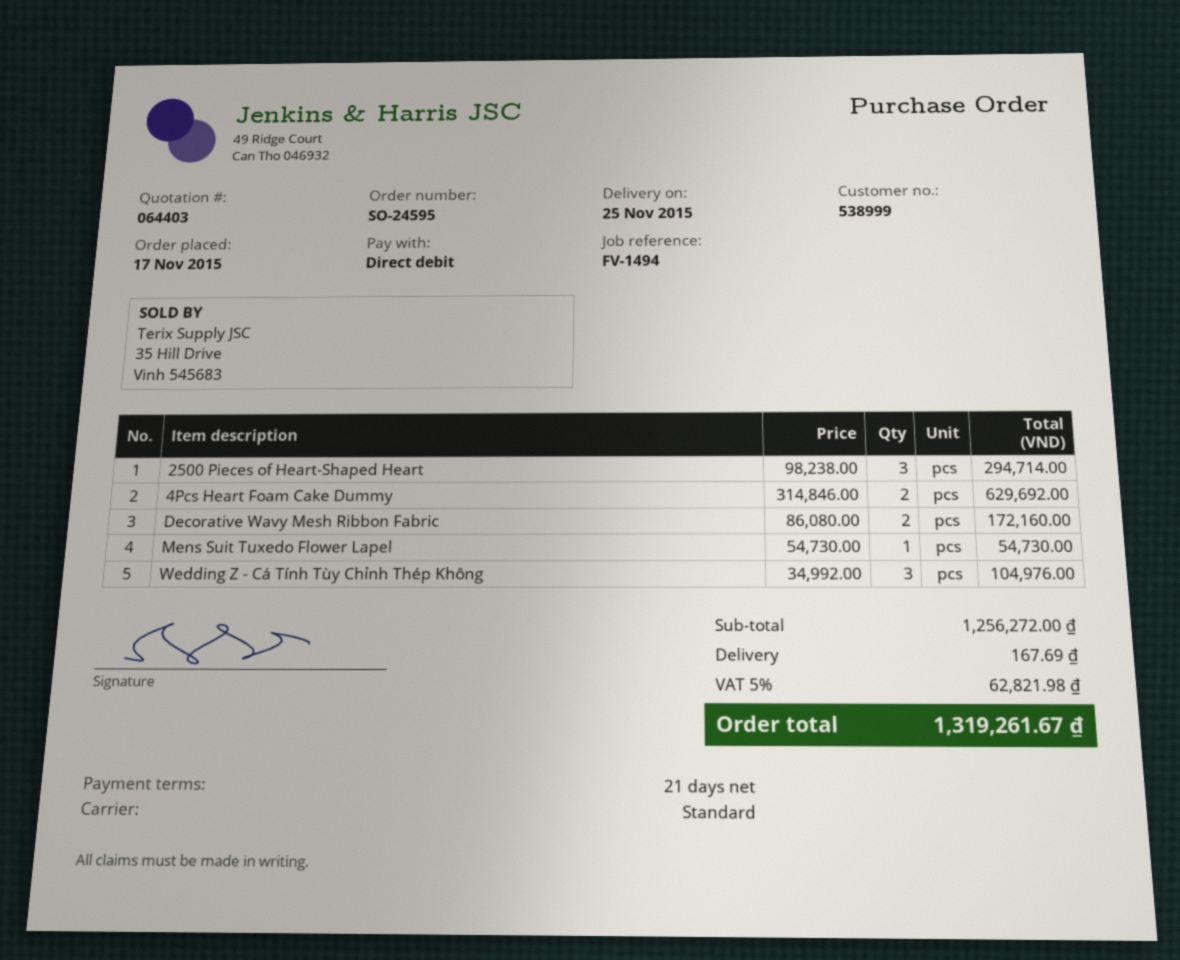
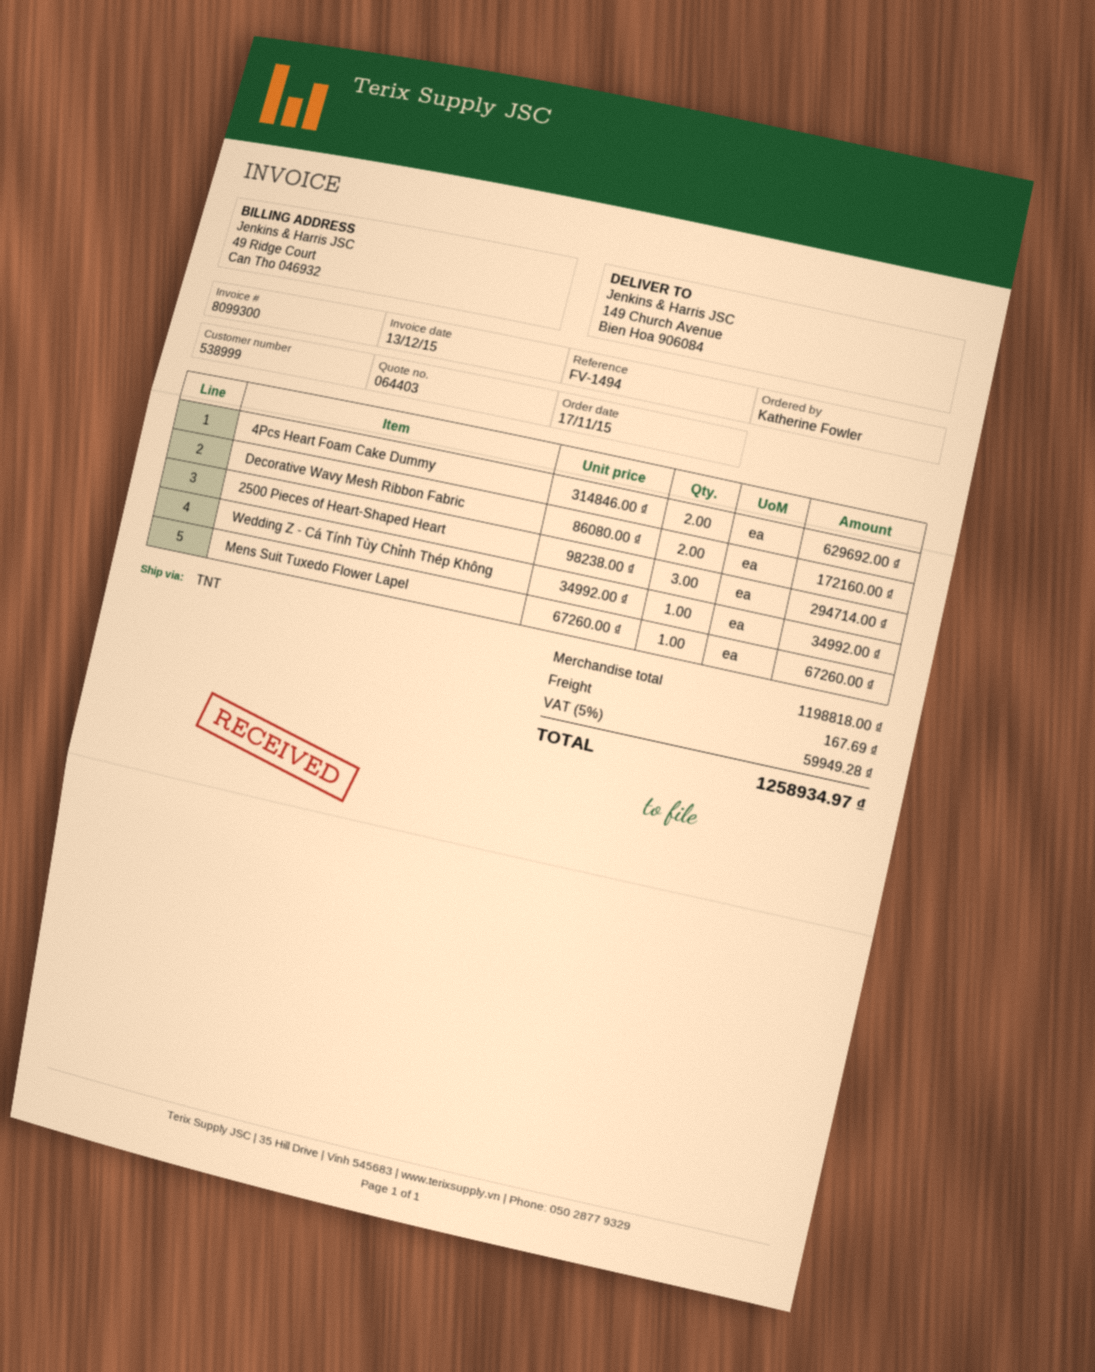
shipping method: standard -> TNT
Mens Suit Tuxedo Flower Lapel: 1 x 54730.00 = 54730.00 -> 1 x 67260.00 = 67260.00
Wedding Z - Cá Tính Tùy Chỉnh Thép Không: 3 x 34992.00 = 104976.00 -> 1 x 34992.00 = 34992.00
subtotal: 1256272.00 -> 1198818.00
tax: 5% = 62821.98 -> 5% = 59949.28
total: 1319261.67 -> 1258934.97

